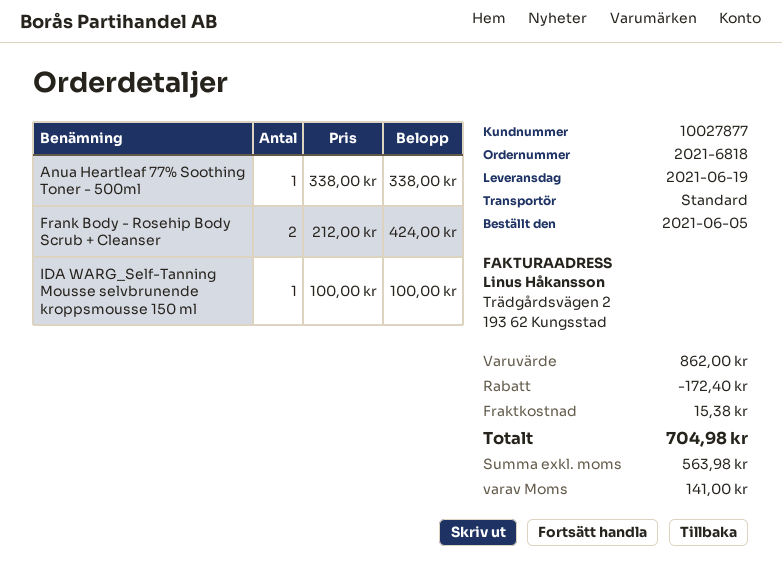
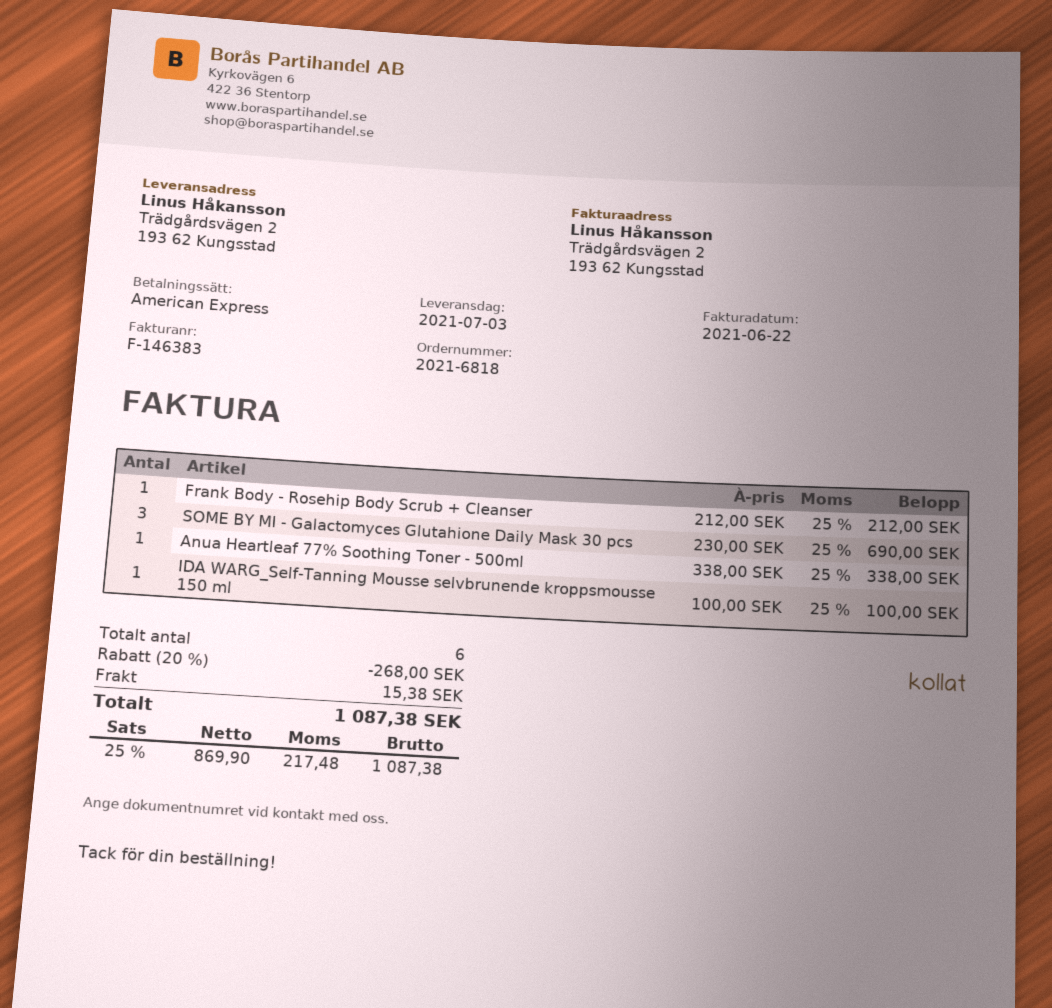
delivery date: 2021-06-19 -> 2021-07-03
Frank Body - Rosehip Body Scrub + Cleanser: 2 x 212.00 = 424.00 -> 1 x 212.00 = 212.00
SOME BY MI - Galactomyces Glutahione Daily Mask 30 pcs: none -> 3 x 230.00 = 690.00
discount: 172.40 -> 268.00
net: 563.98 -> 869.90
tax: 141.00 -> 217.48
total: 704.98 -> 1087.38

